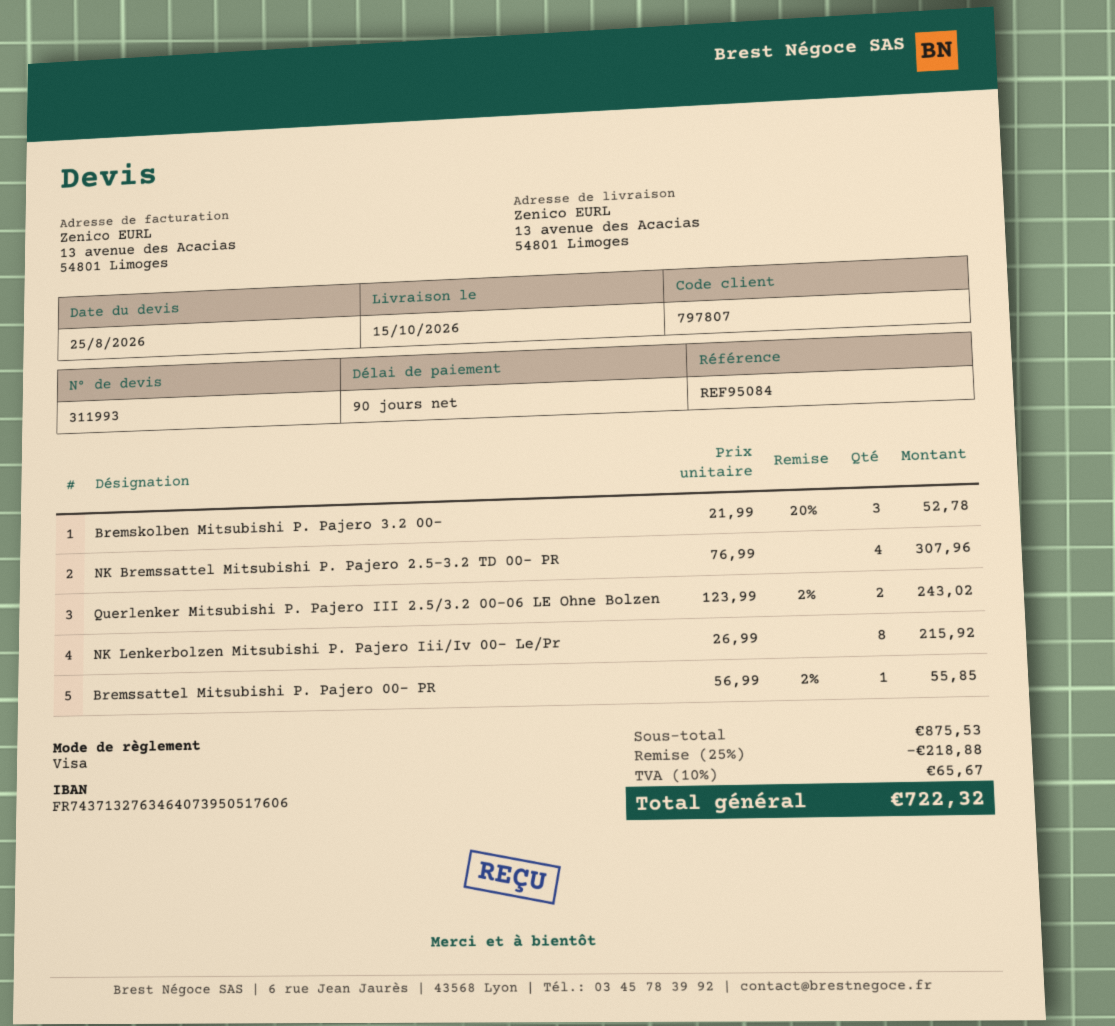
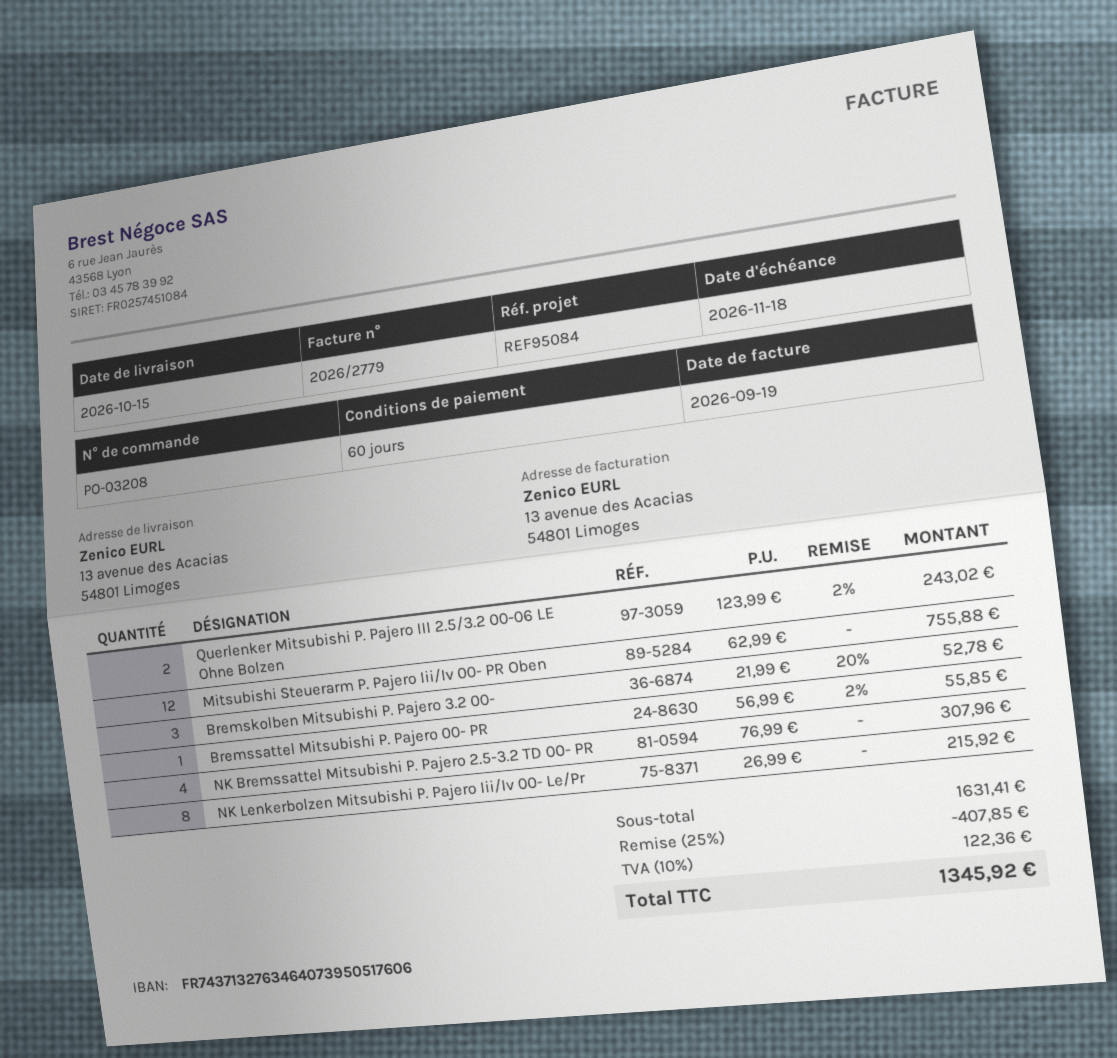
payment terms: 90 days -> 60 days
Mitsubishi Steuerarm P. Pajero Iii/Iv 00- PR Oben: none -> 12 x 62.99 = 755.88
subtotal: 875.53 -> 1631.41
discount: 25% = 218.88 -> 25% = 407.85
tax: 10% = 65.67 -> 10% = 122.36
total: 722.32 -> 1345.92

